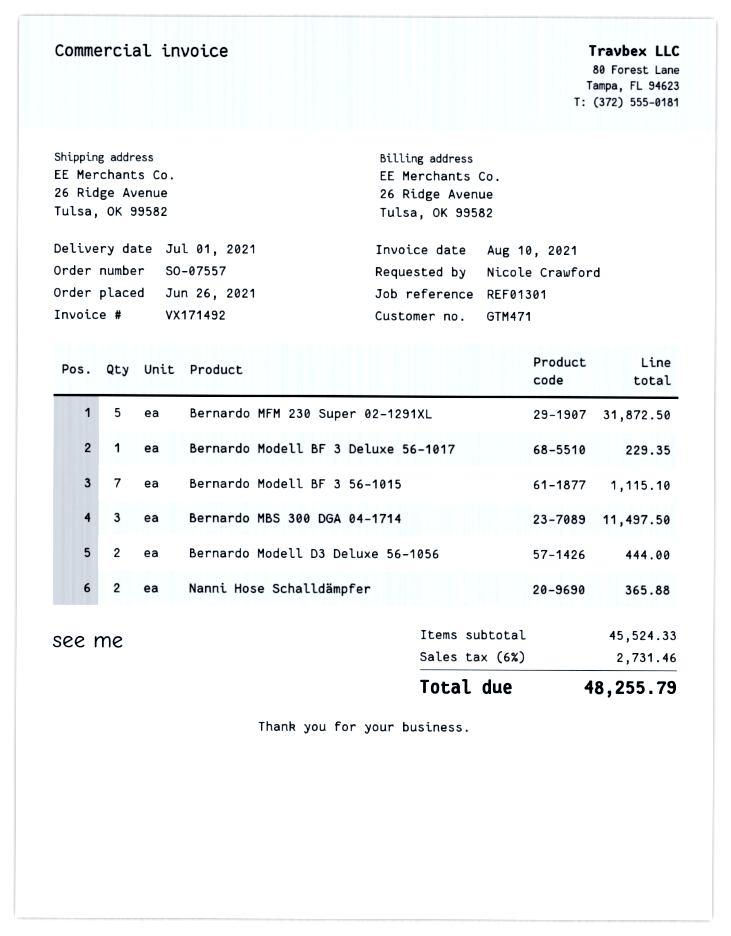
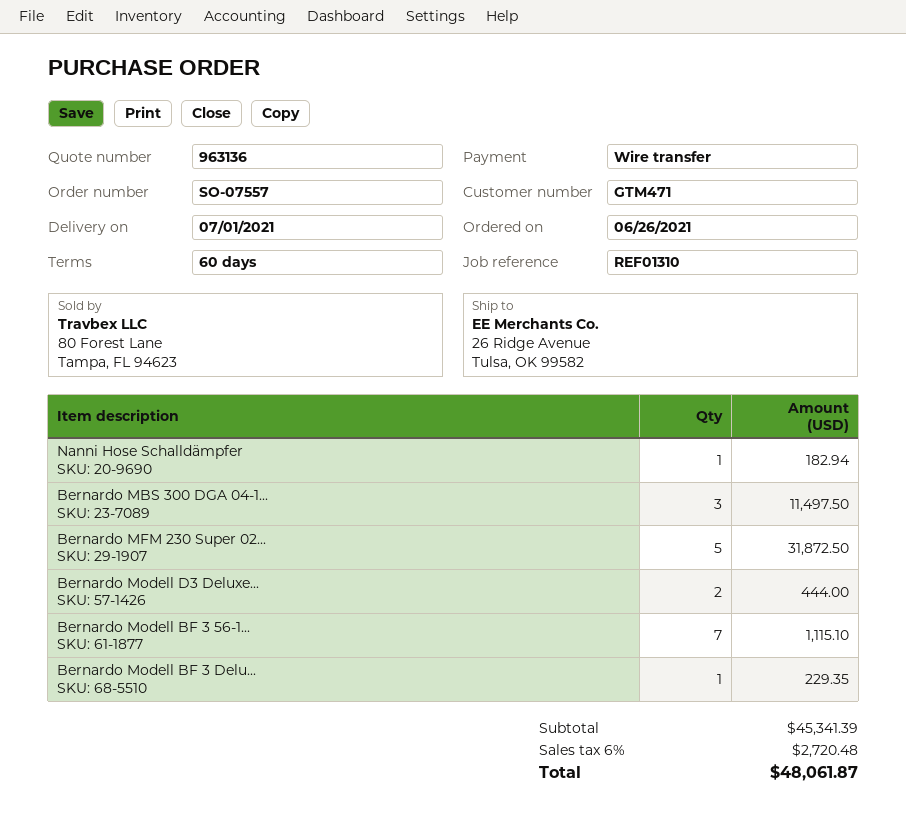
reference: REF01301 -> REF01310
Nanni Hose Schalldämpfer: 2 for 365.88 -> 1 for 182.94
subtotal: 45524.33 -> 45341.39
tax: 6% = 2731.46 -> 6% = 2720.48
total: 48255.79 -> 48061.87

